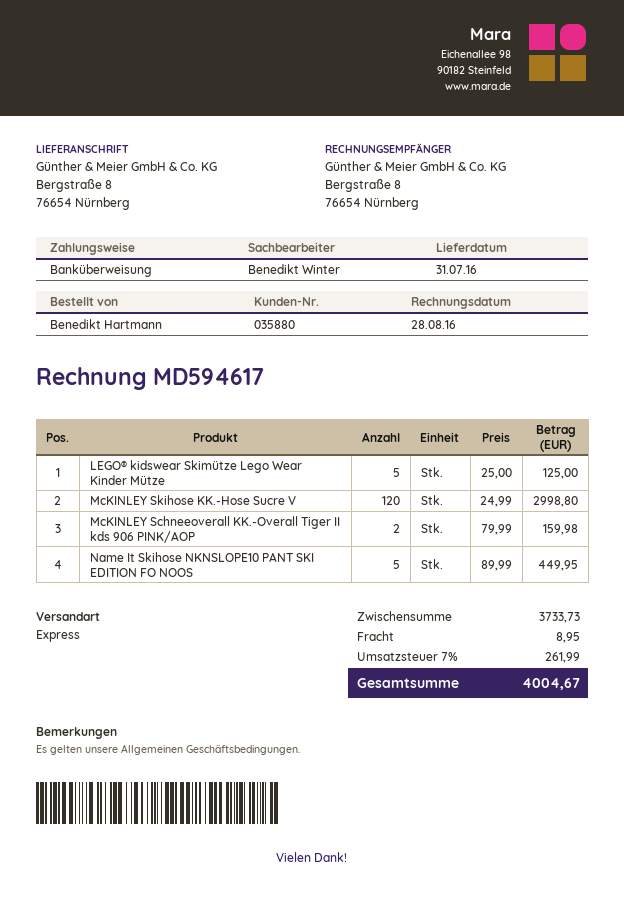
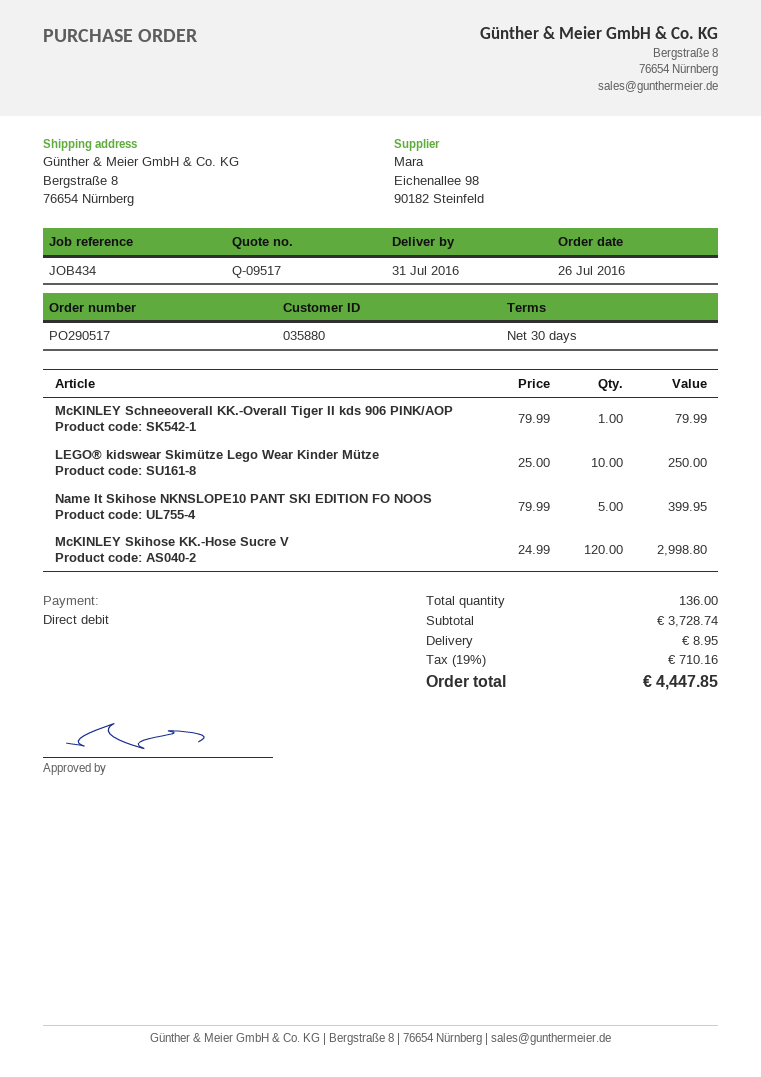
payment method: bank transfer -> direct debit
LEGO® kidswear Skimütze Lego Wear Kinder Mütze: 5 x 25.00 = 125.00 -> 10 x 25.00 = 250.00
McKINLEY Schneeoverall KK.-Overall Tiger II kds 906 PINK/AOP: 2 x 79.99 = 159.98 -> 1 x 79.99 = 79.99
Name It Skihose NKNSLOPE10 PANT SKI EDITION FO NOOS: 5 x 89.99 = 449.95 -> 5 x 79.99 = 399.95
subtotal: 3733.73 -> 3728.74
tax: 7% = 261.99 -> 19% = 710.16
total: 4004.67 -> 4447.85

